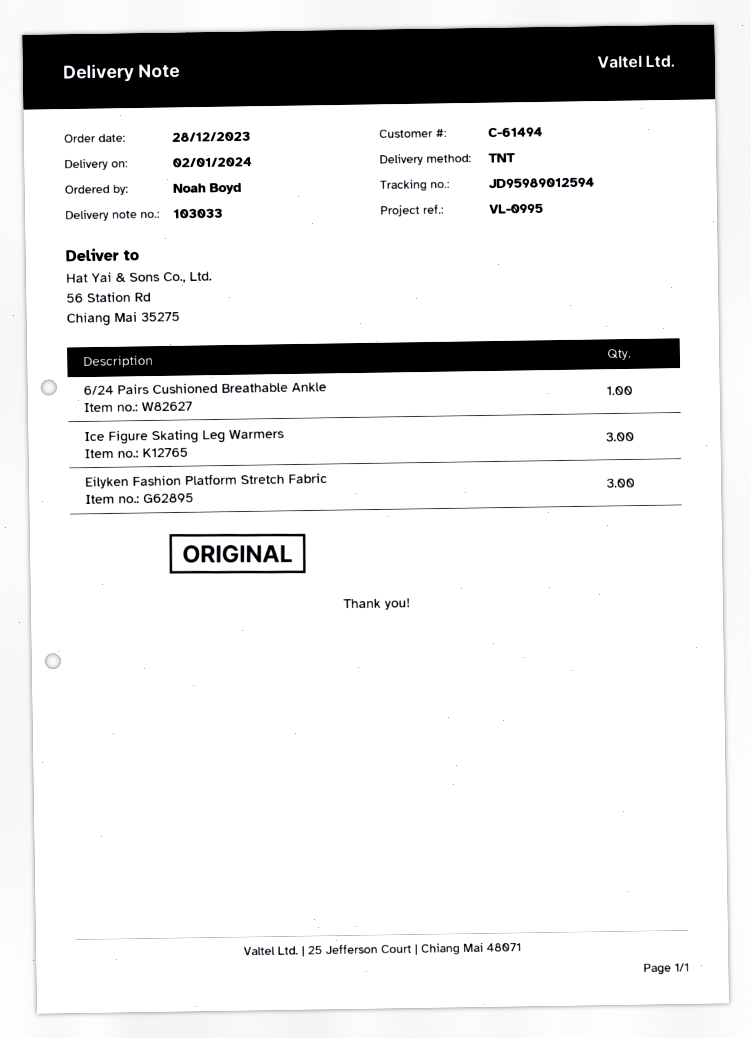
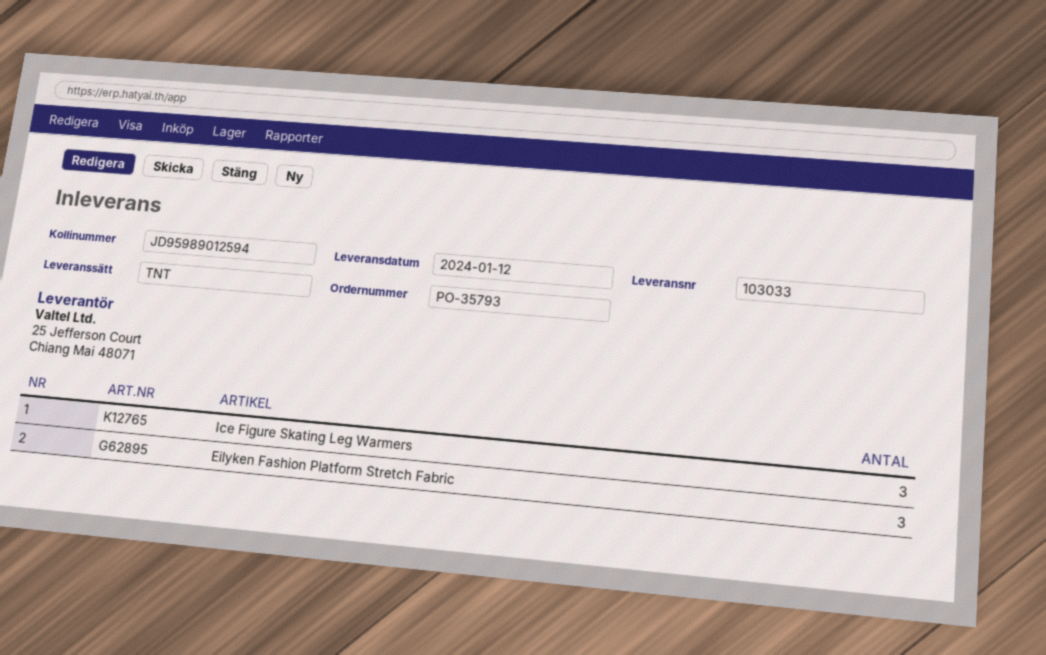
delivery date: 2024-01-02 -> 2024-01-12
6/24 Pairs Cushioned Breathable Ankle: 1 -> none

